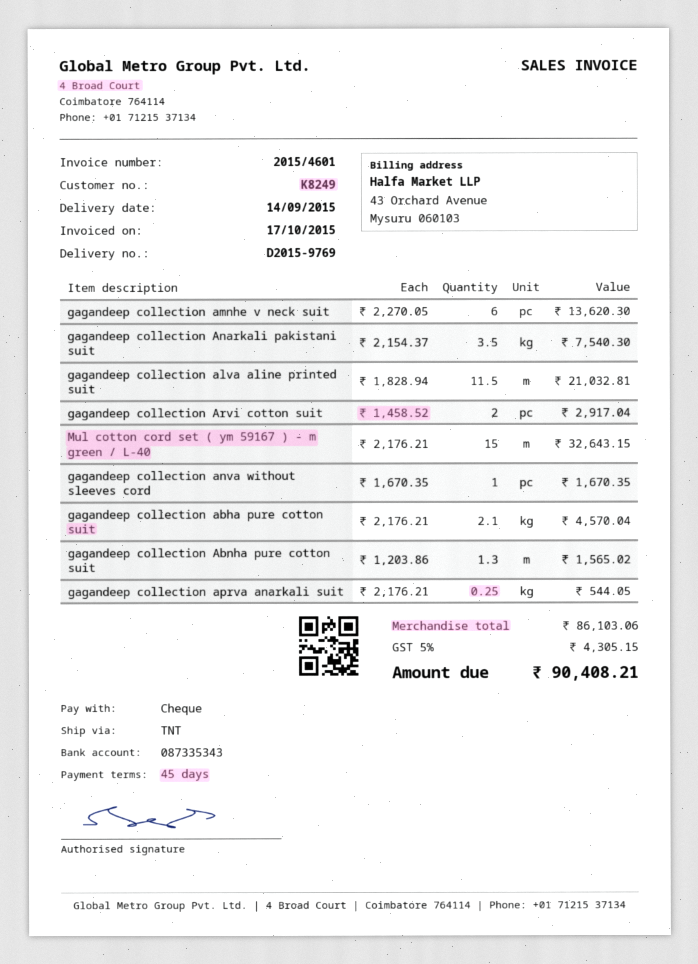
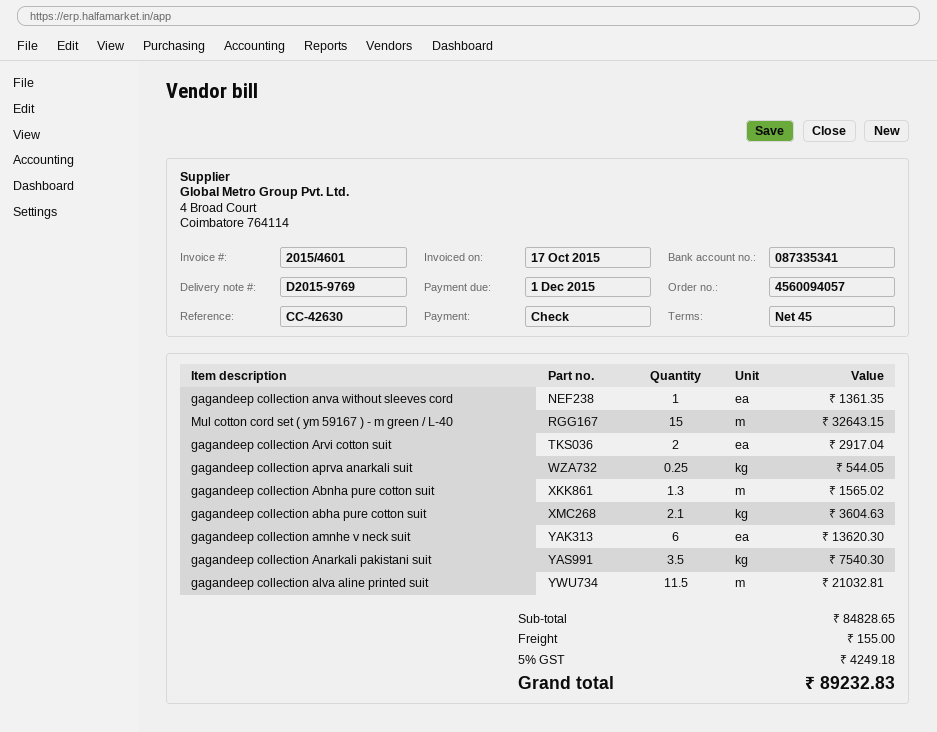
bank account: 087335343 -> 087335341
gagandeep collection anva without sleeves cord: 1 for 1670.35 -> 1 for 1361.35
gagandeep collection abha pure cotton suit: 2.1 for 4570.04 -> 2.1 for 3604.63
subtotal: 86103.06 -> 84828.65
shipping: none -> 155.00
tax: 5% = 4305.15 -> 5% = 4249.18
total: 90408.21 -> 89232.83

